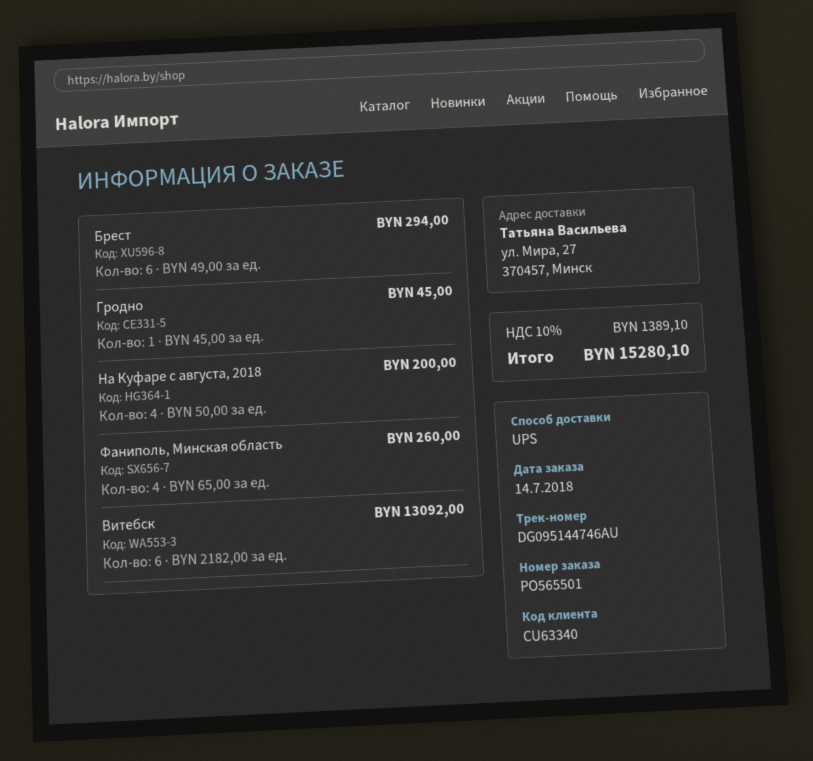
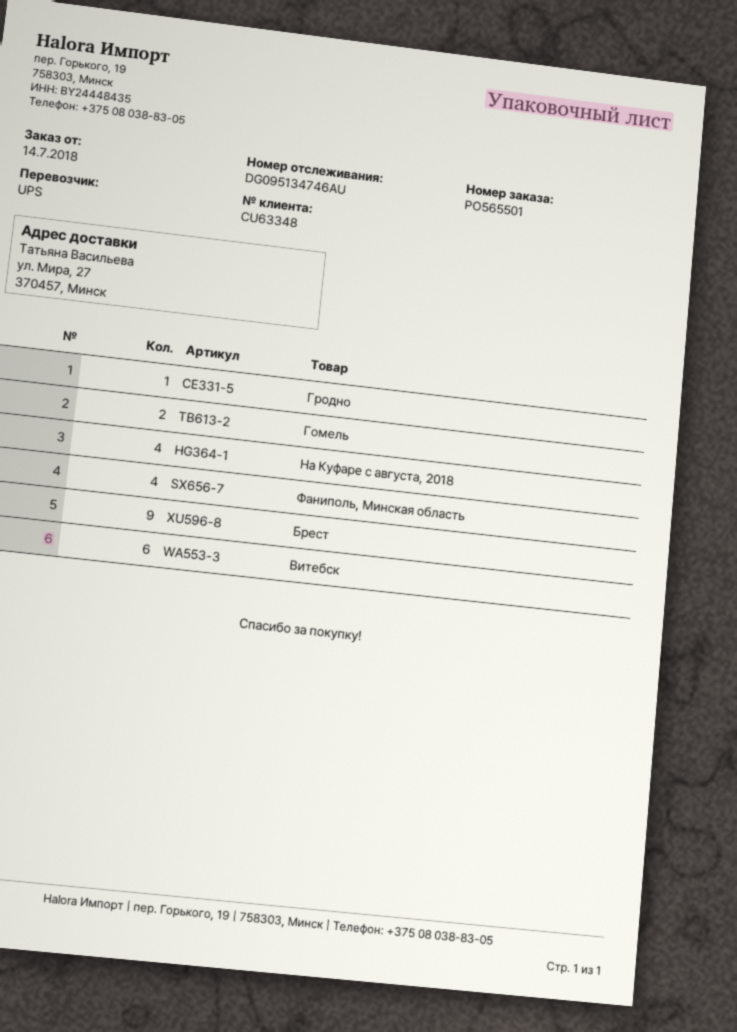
customer number: CU63340 -> CU63348
tracking number: DG095144746AU -> DG095134746AU
Брест: 6 -> 9
Гомель: none -> 2

